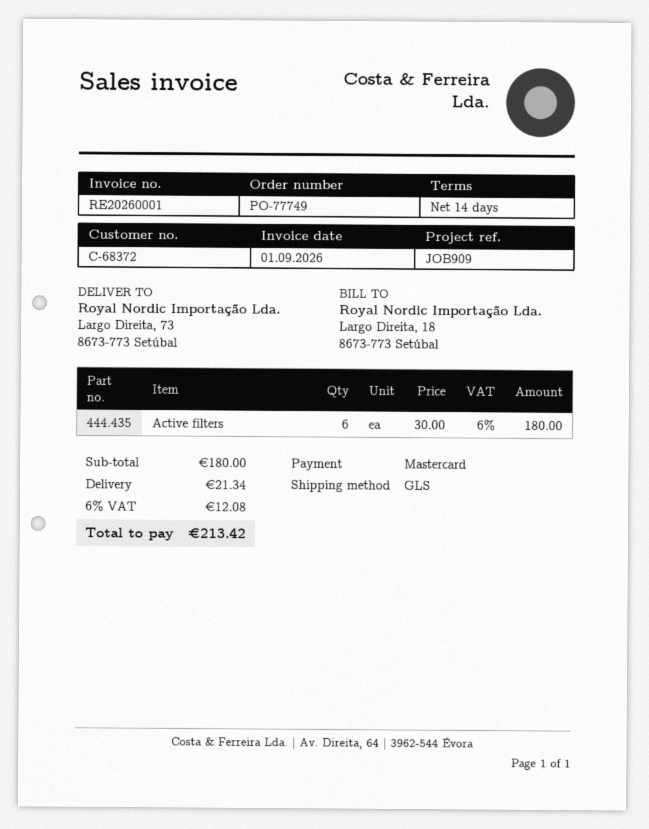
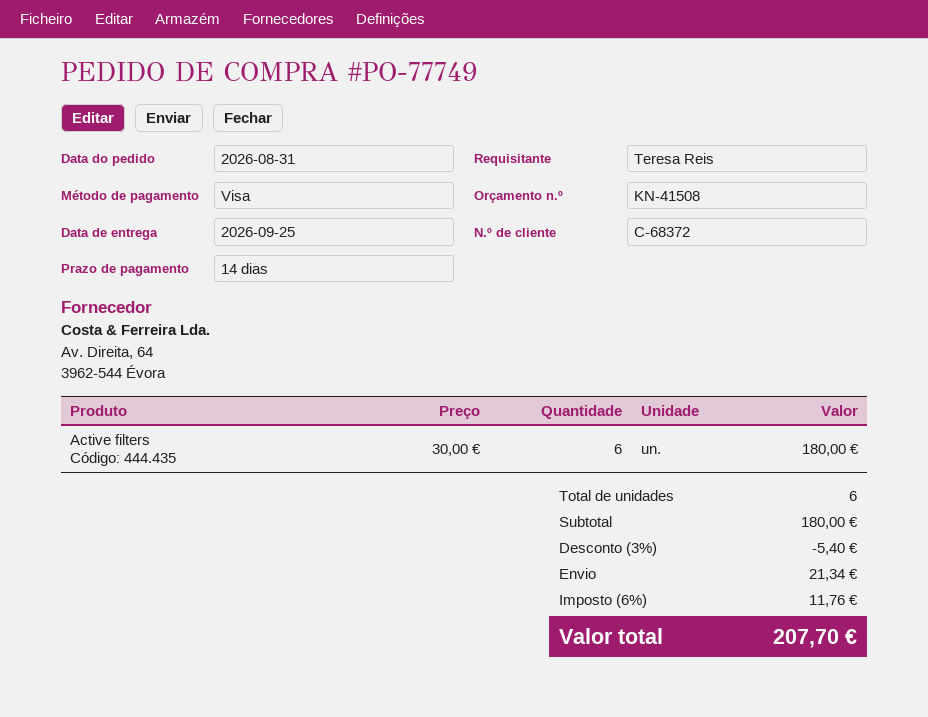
payment method: Mastercard -> Visa
discount: none -> 3% = 5.40
tax: 6% = 12.08 -> 6% = 11.76
total: 213.42 -> 207.70

